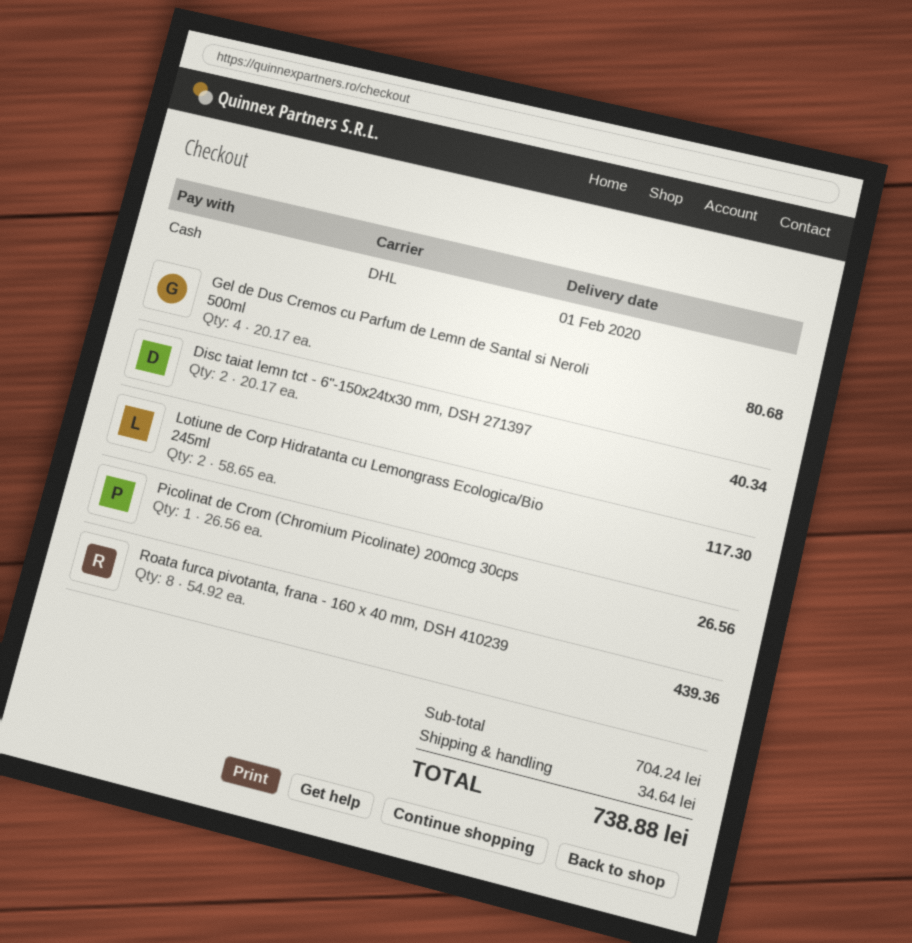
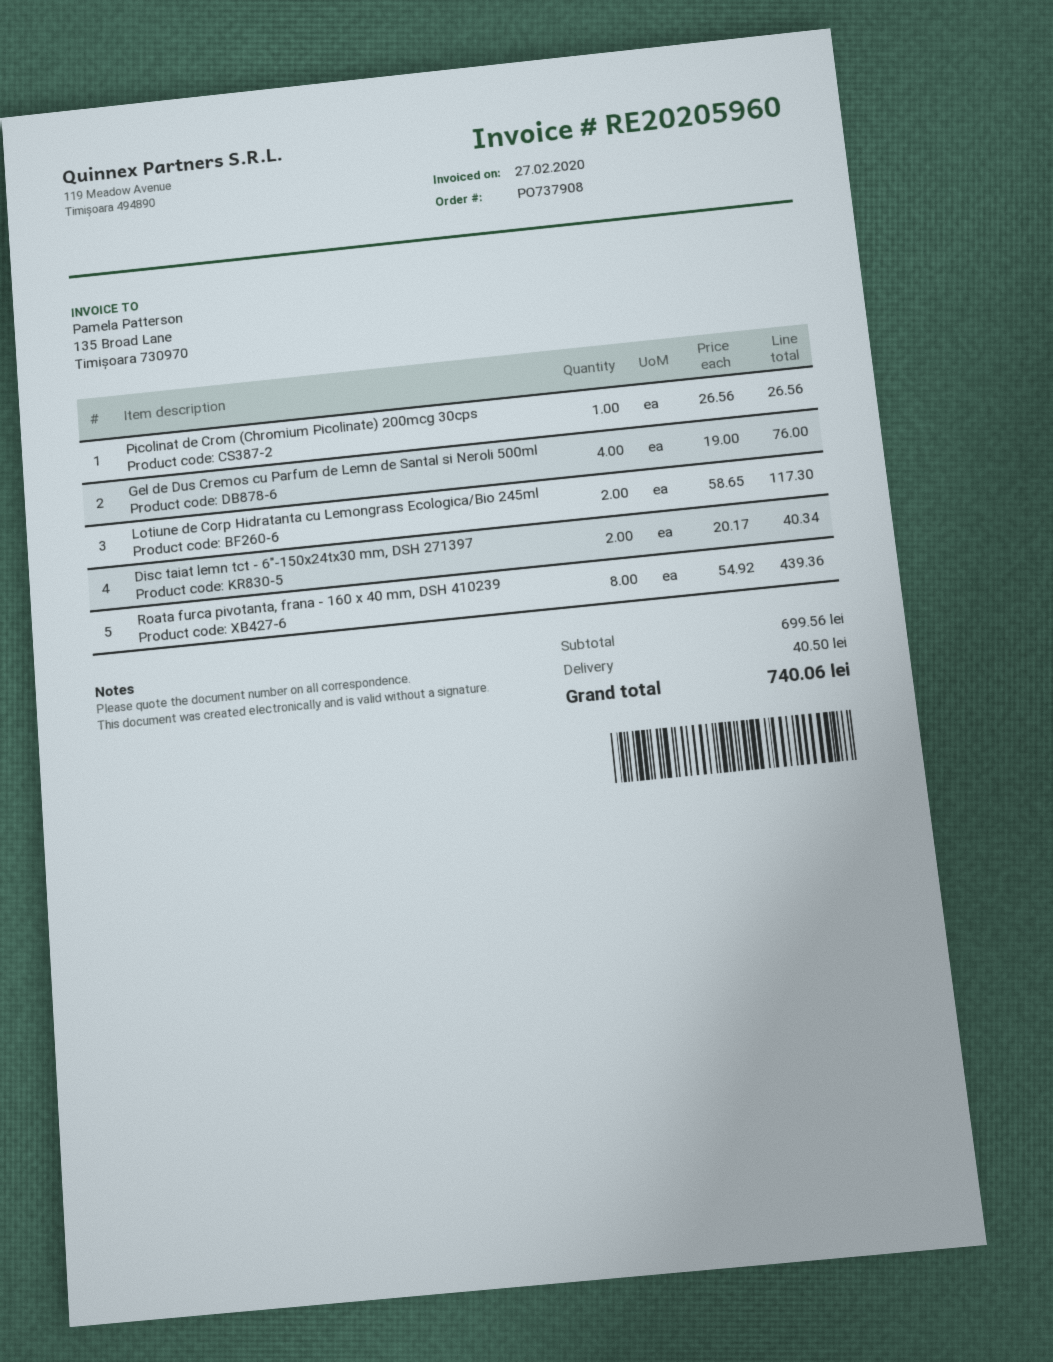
Gel de Dus Cremos cu Parfum de Lemn de Santal si Neroli 500ml: 4 x 20.17 = 80.68 -> 4 x 19.00 = 76.00
subtotal: 704.24 -> 699.56
shipping: 34.64 -> 40.50
total: 738.88 -> 740.06

